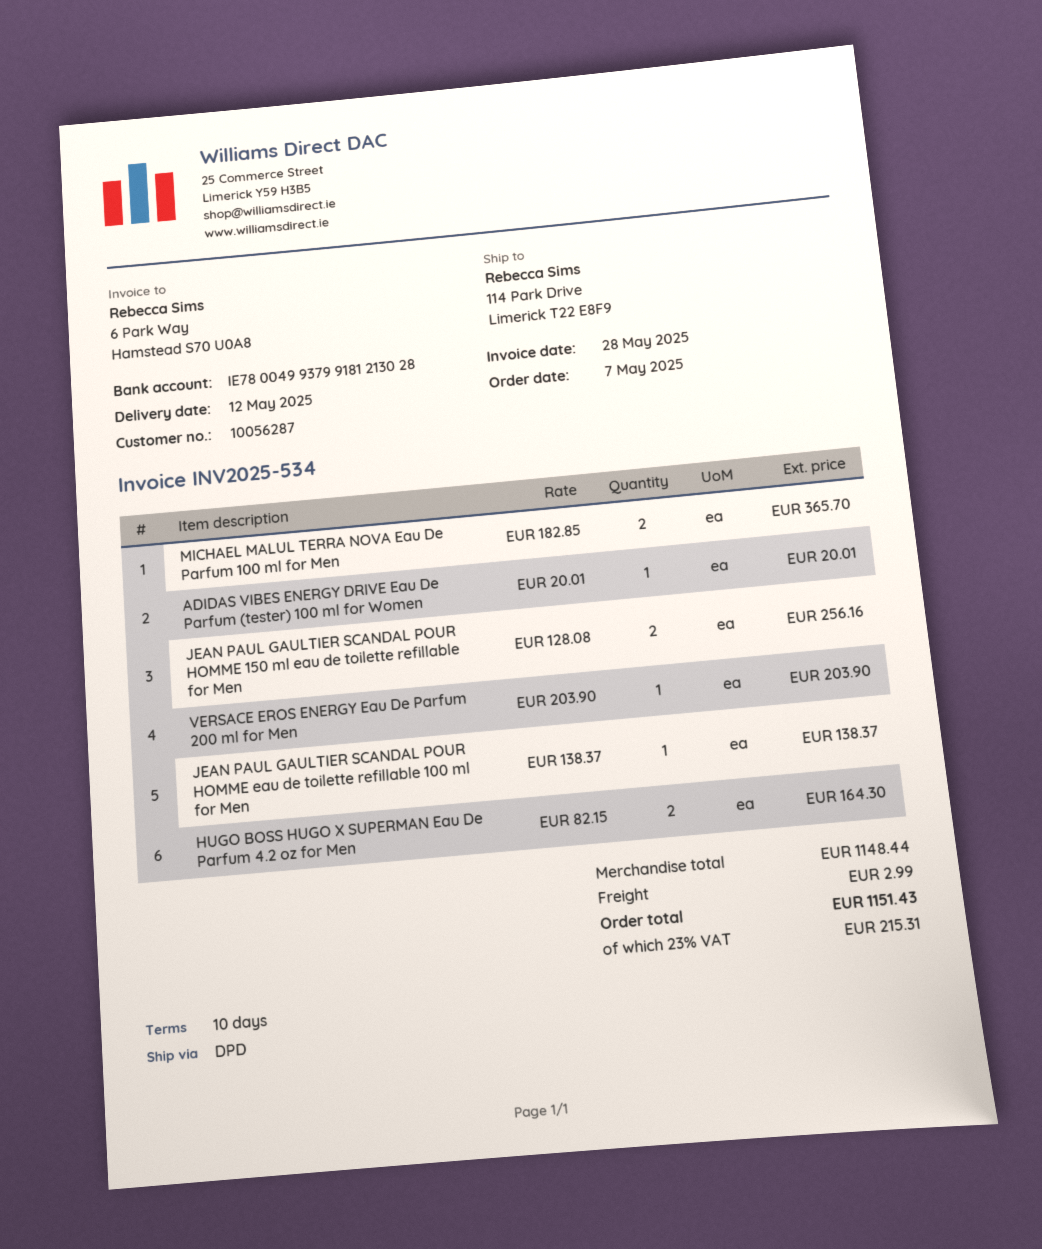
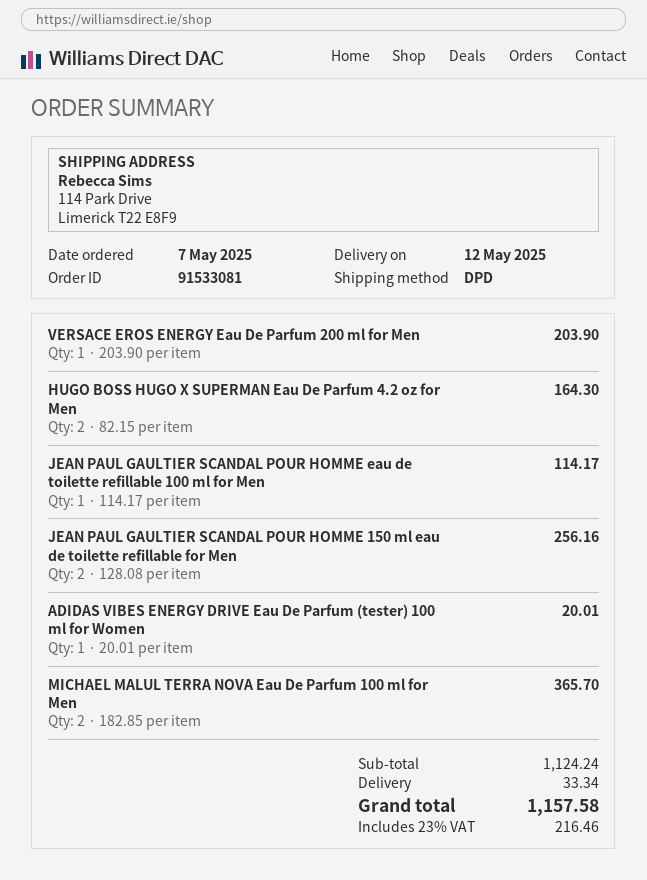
JEAN PAUL GAULTIER SCANDAL POUR HOMME eau de toilette refillable 100 ml for Men: 1 x 138.37 = 138.37 -> 1 x 114.17 = 114.17
subtotal: 1148.44 -> 1124.24
shipping: 2.99 -> 33.34
tax: 23% = 215.31 -> 23% = 216.46
total: 1151.43 -> 1157.58

